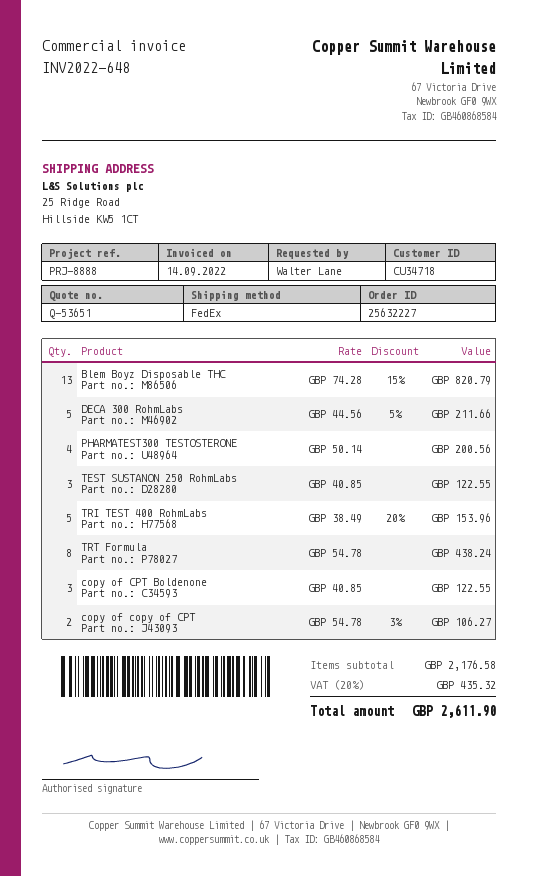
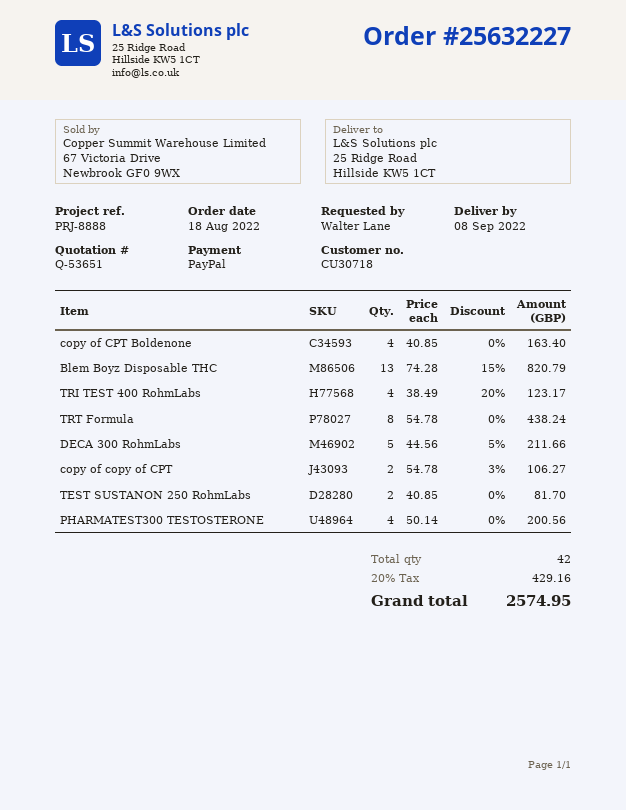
customer number: CU34718 -> CU30718
TEST SUSTANON 250 RohmLabs: 3 x 40.85 = 122.55 -> 2 x 40.85 = 81.70
TRI TEST 400 RohmLabs: 5 x 38.49 - 20% = 153.96 -> 4 x 38.49 - 20% = 123.17
copy of CPT Boldenone: 3 x 40.85 = 122.55 -> 4 x 40.85 = 163.40
tax: 20% = 435.32 -> 20% = 429.16
total: 2611.90 -> 2574.95

